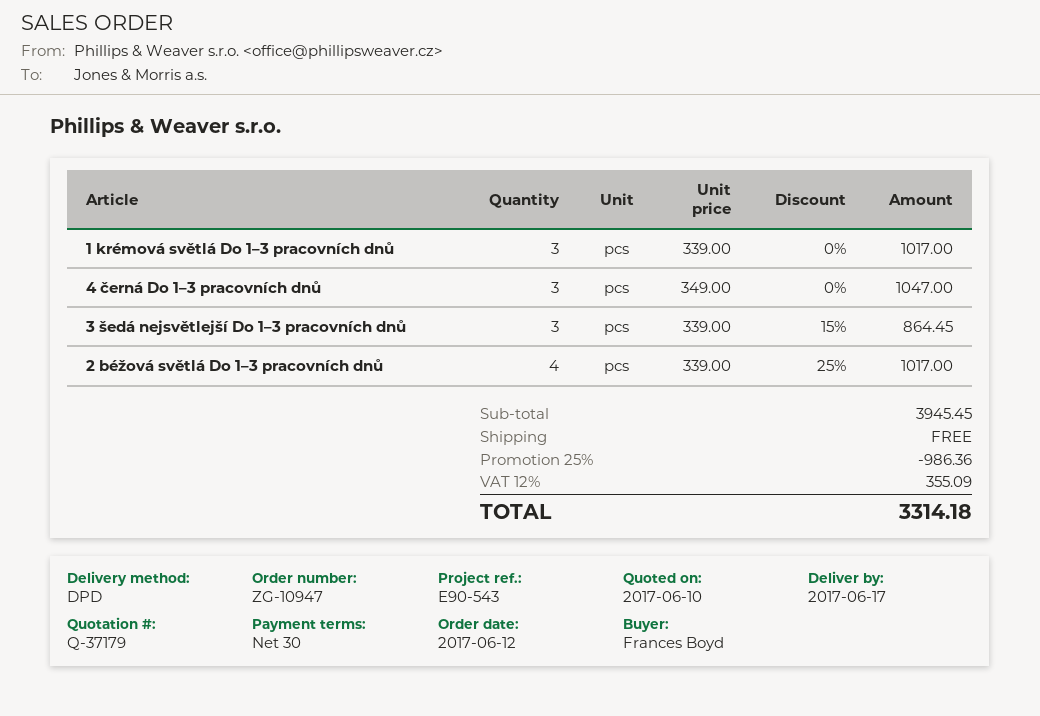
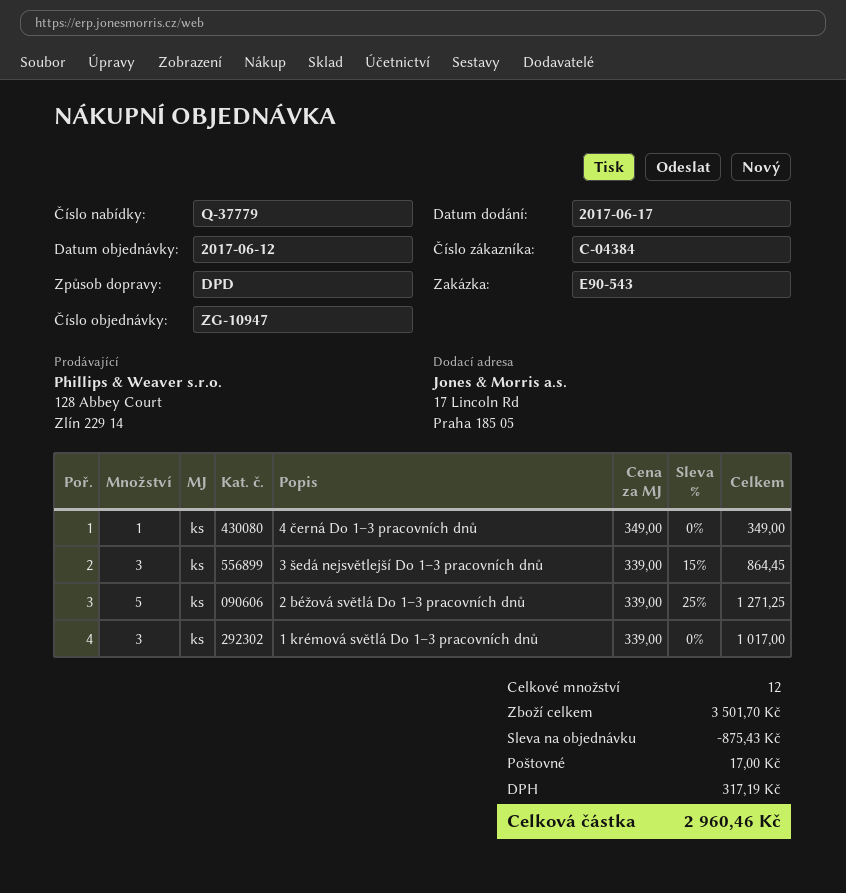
quote number: Q-37179 -> Q-37779
4 černá Do 1–3 pracovních dnů: 3 x 349.00 = 1047.00 -> 1 x 349.00 = 349.00
2 béžová světlá Do 1–3 pracovních dnů: 4 x 339.00 - 25% = 1017.00 -> 5 x 339.00 - 25% = 1271.25
subtotal: 3945.45 -> 3501.70
discount: 986.36 -> 875.43
shipping: 0.00 -> 17.00
tax: 355.09 -> 317.19
total: 3314.18 -> 2960.46

